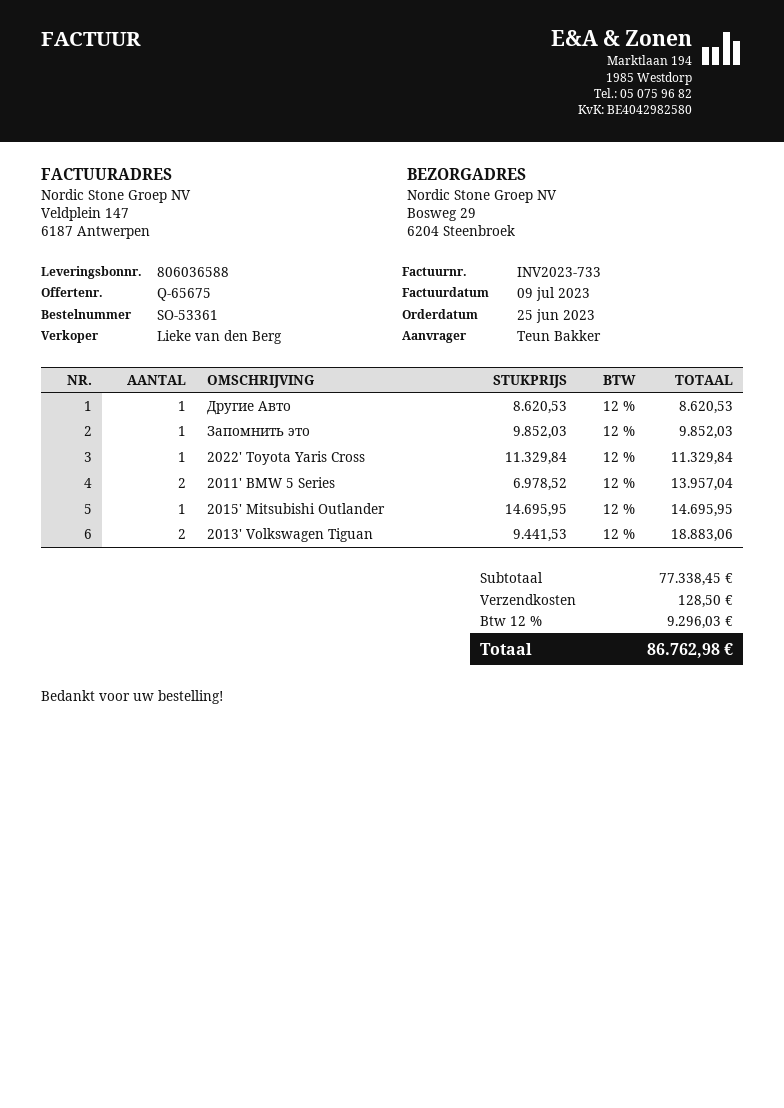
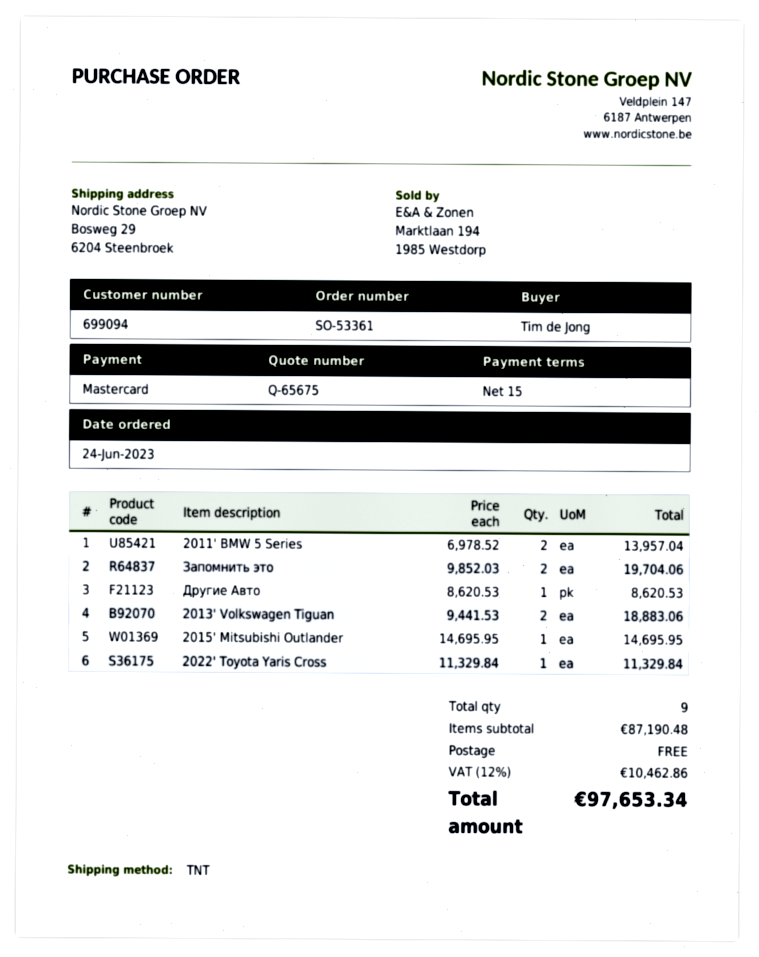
order date: 2023-06-25 -> 2023-06-24
ordered by: Teun Bakker -> Tim de Jong
Запомнить это: 1 x 9852.03 = 9852.03 -> 2 x 9852.03 = 19704.06
subtotal: 77338.45 -> 87190.48
shipping: 128.50 -> 0.00
tax: 12% = 9296.03 -> 12% = 10462.86
total: 86762.98 -> 97653.34

